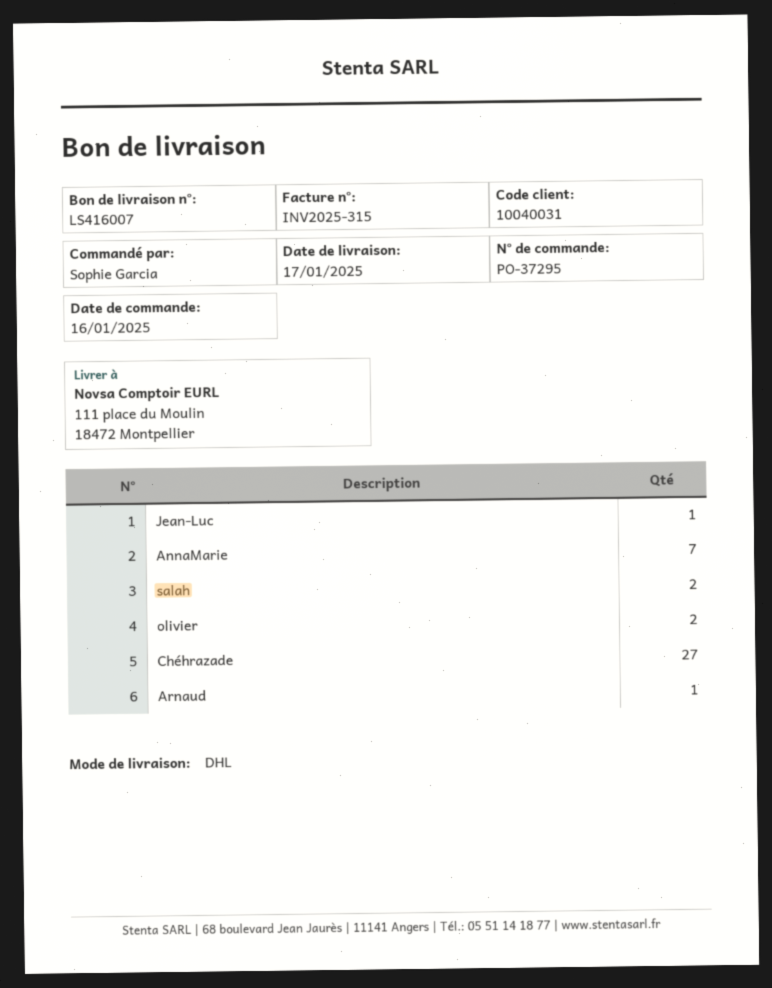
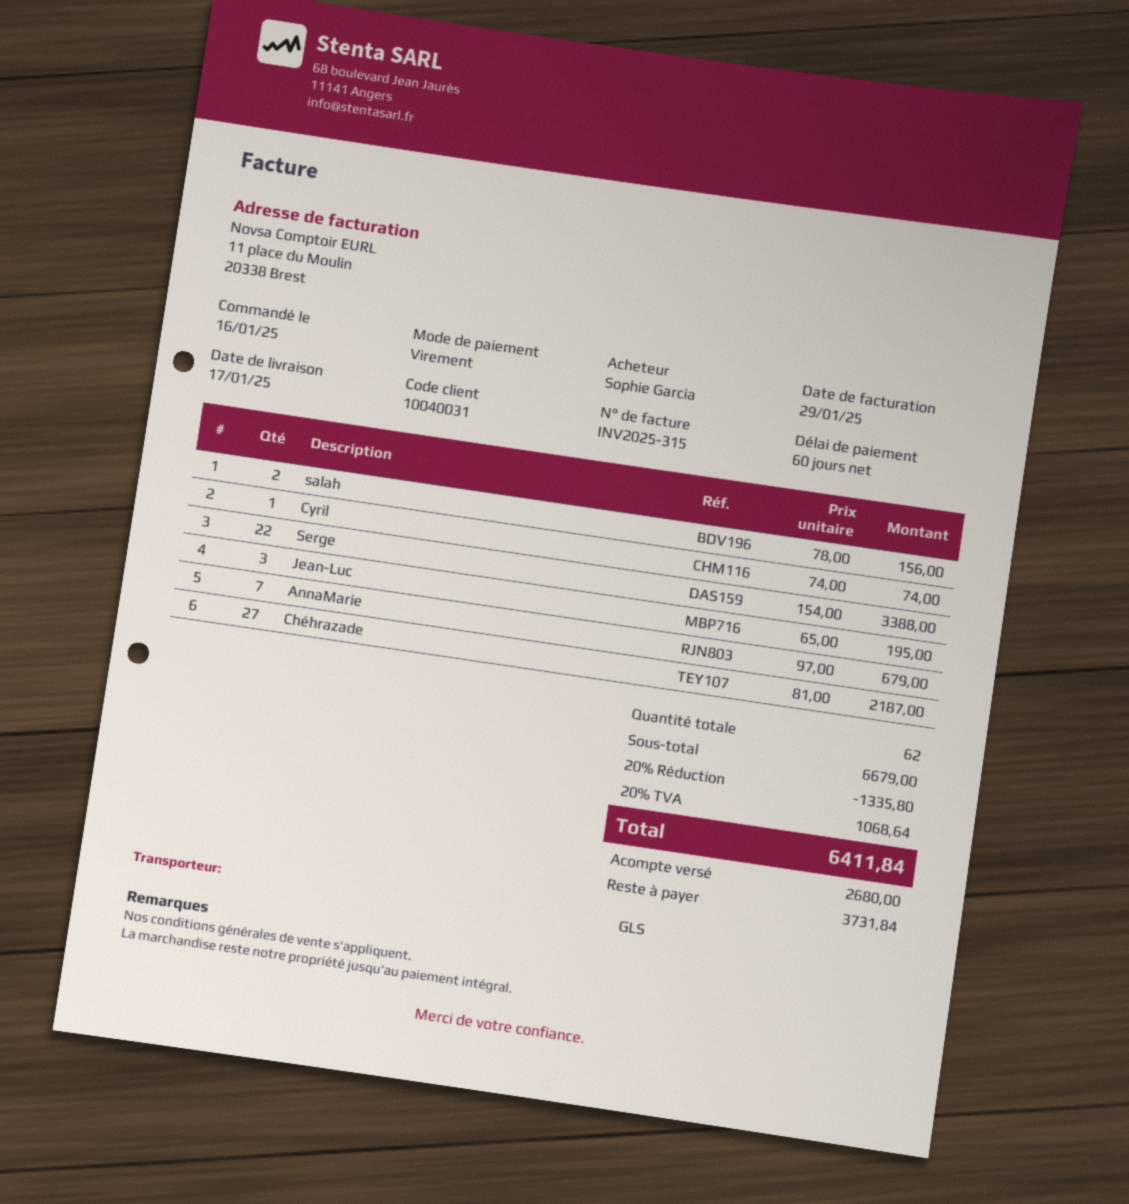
shipping method: DHL -> GLS
Jean-Luc: 1 -> 3
olivier: 2 -> none
Arnaud: 1 -> none
Cyril: none -> 1
Serge: none -> 22

